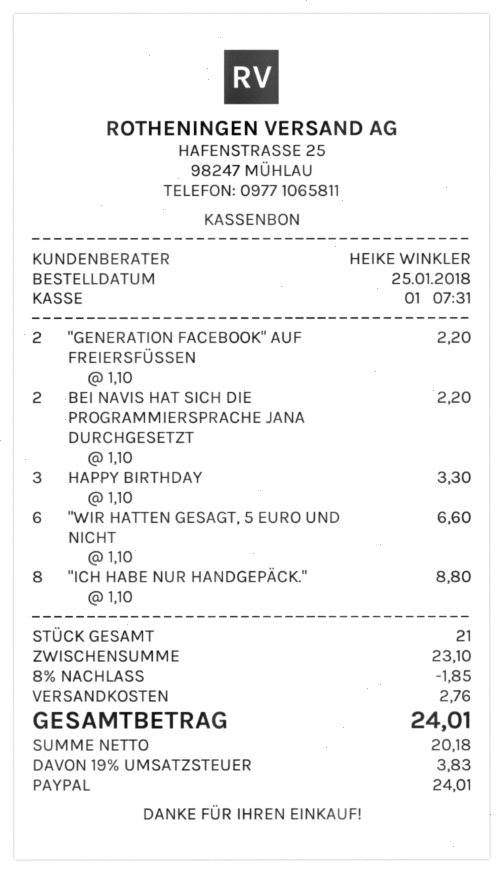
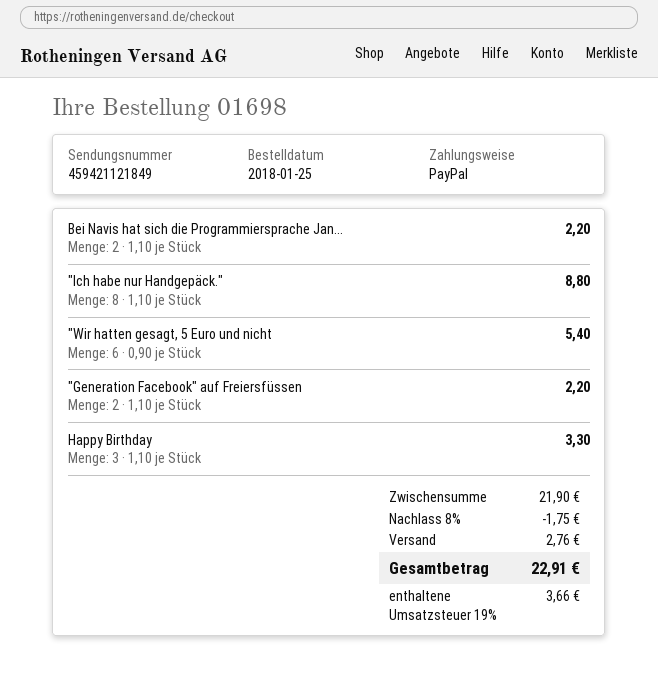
"WIR HATTEN GESAGT, 5 EURO UND NICHT: 6 x 1.10 = 6.60 -> 6 x 0.90 = 5.40
subtotal: 23.10 -> 21.90
discount: 8% = 1.85 -> 8% = 1.75
tax: 19% = 3.83 -> 19% = 3.66
total: 24.01 -> 22.91

